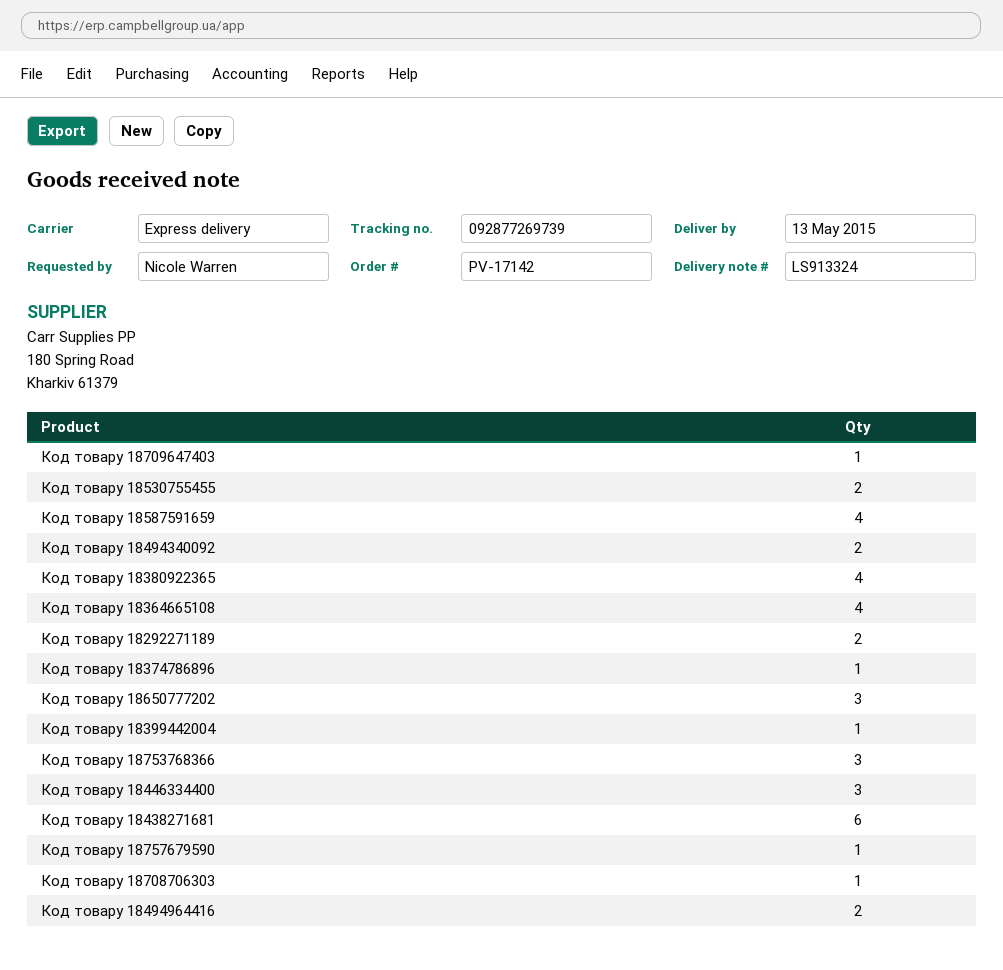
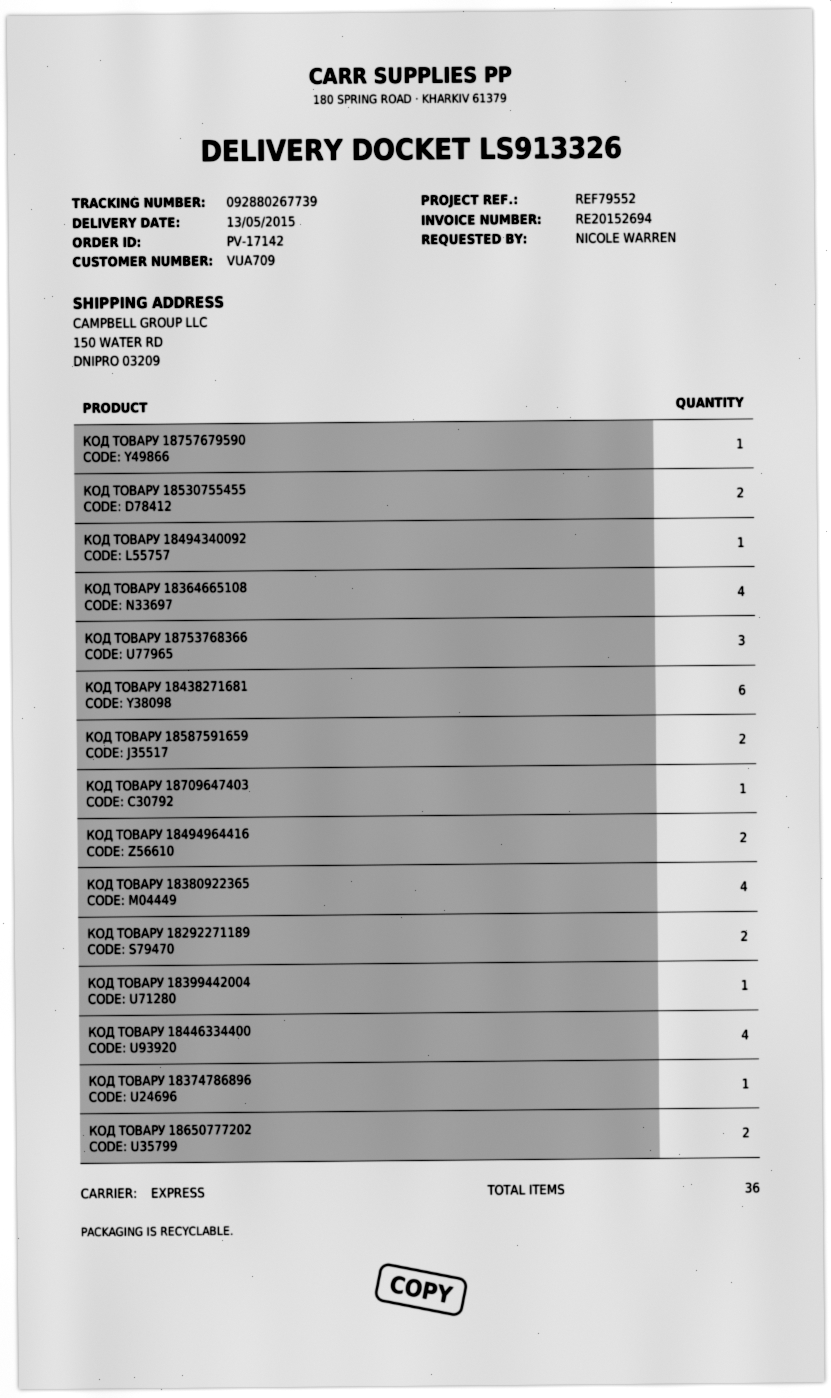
delivery note number: LS913324 -> LS913326
tracking number: 092877269739 -> 092880267739
Код товару 18587591659: 4 -> 2
Код товару 18494340092: 2 -> 1
Код товару 18650777202: 3 -> 2
Код товару 18446334400: 3 -> 4
Код товару 18708706303: 1 -> none

